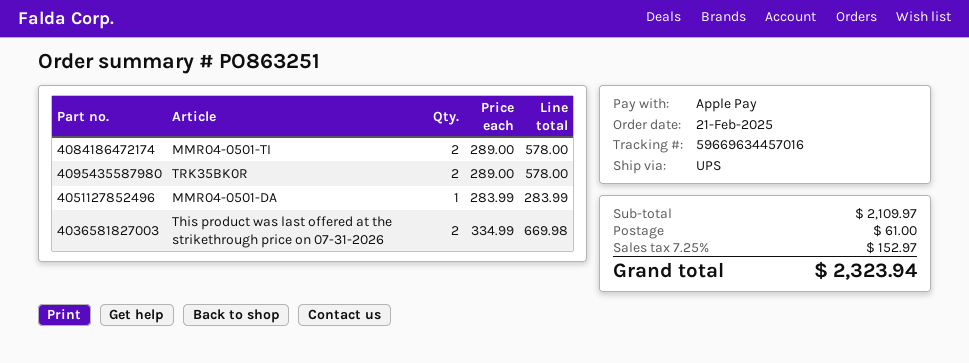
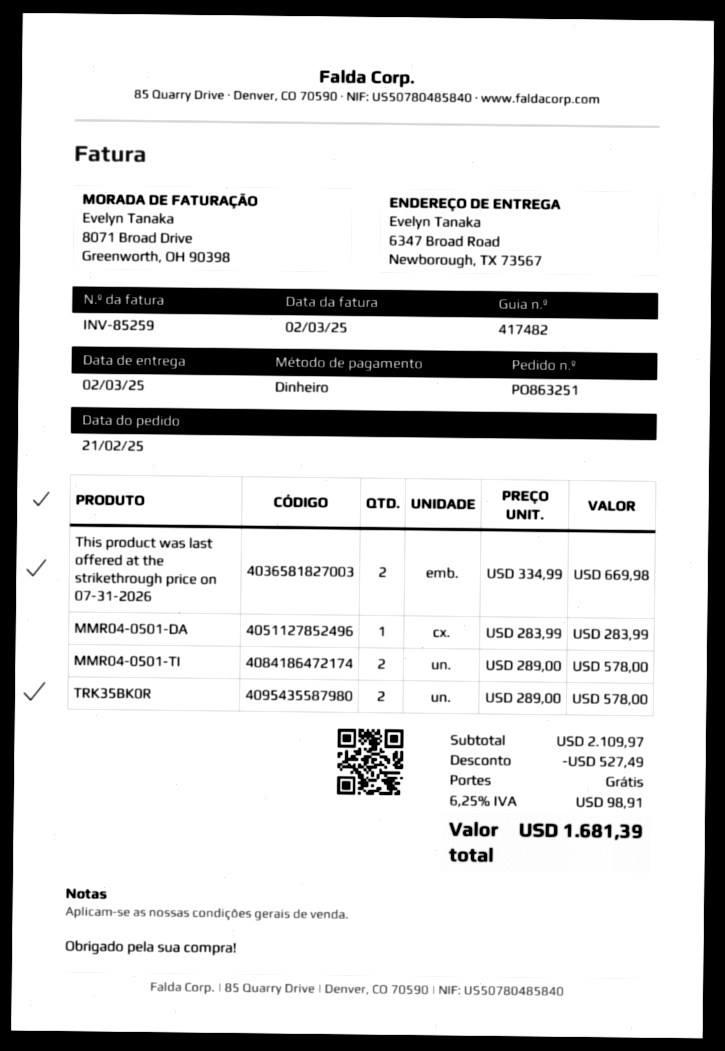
payment method: Apple Pay -> cash
discount: none -> 527.49
shipping: 61.00 -> 0.00
tax: 7.25% = 152.97 -> 6.25% = 98.91
total: 2323.94 -> 1681.39

